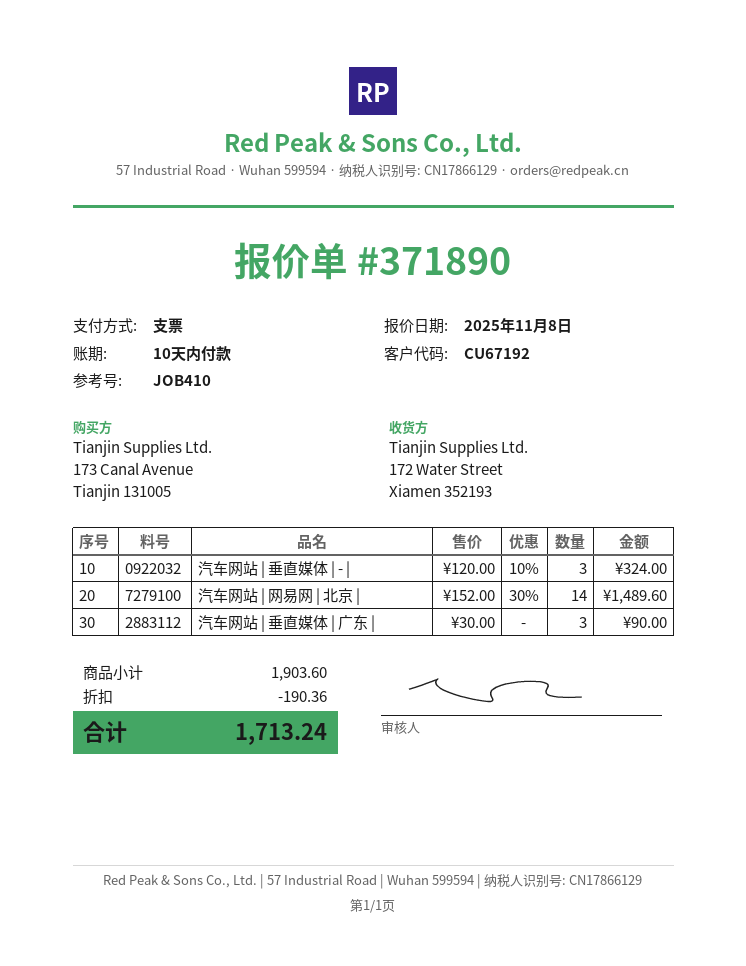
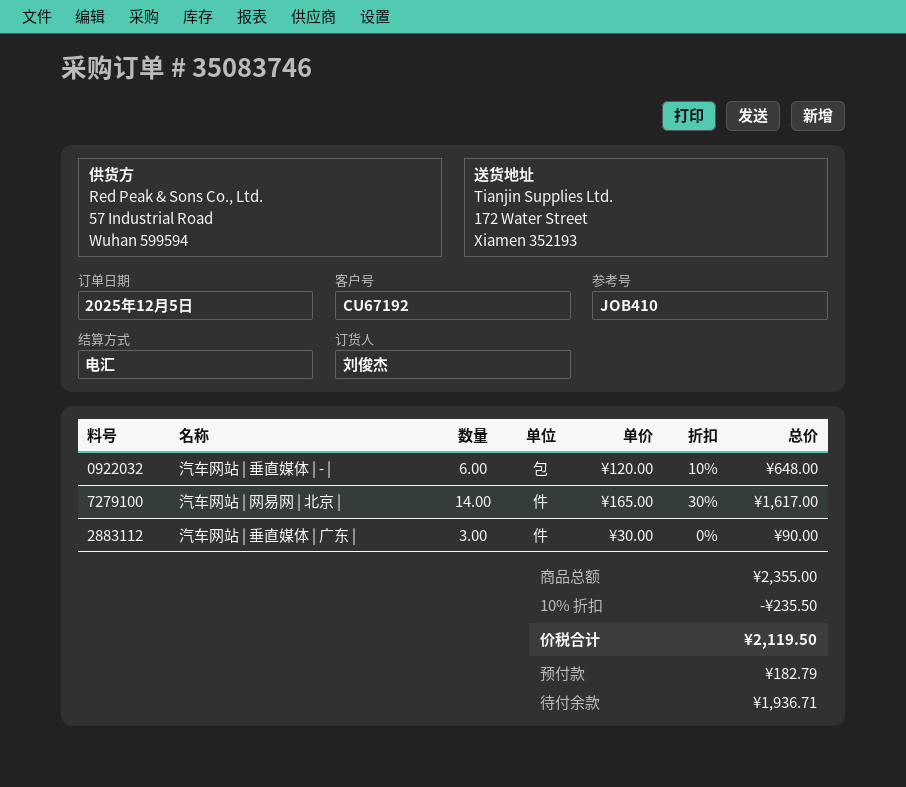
payment method: cheque -> bank transfer
汽车网站 | 垂直媒体 | - |: 3 x 120.00 - 10% = 324.00 -> 6 x 120.00 - 10% = 648.00
汽车网站 | 网易网 | 北京 |: 14 x 152.00 - 30% = 1489.60 -> 14 x 165.00 - 30% = 1617.00
subtotal: 1903.60 -> 2355.00
discount: 190.36 -> 235.50
total: 1713.24 -> 2119.50

